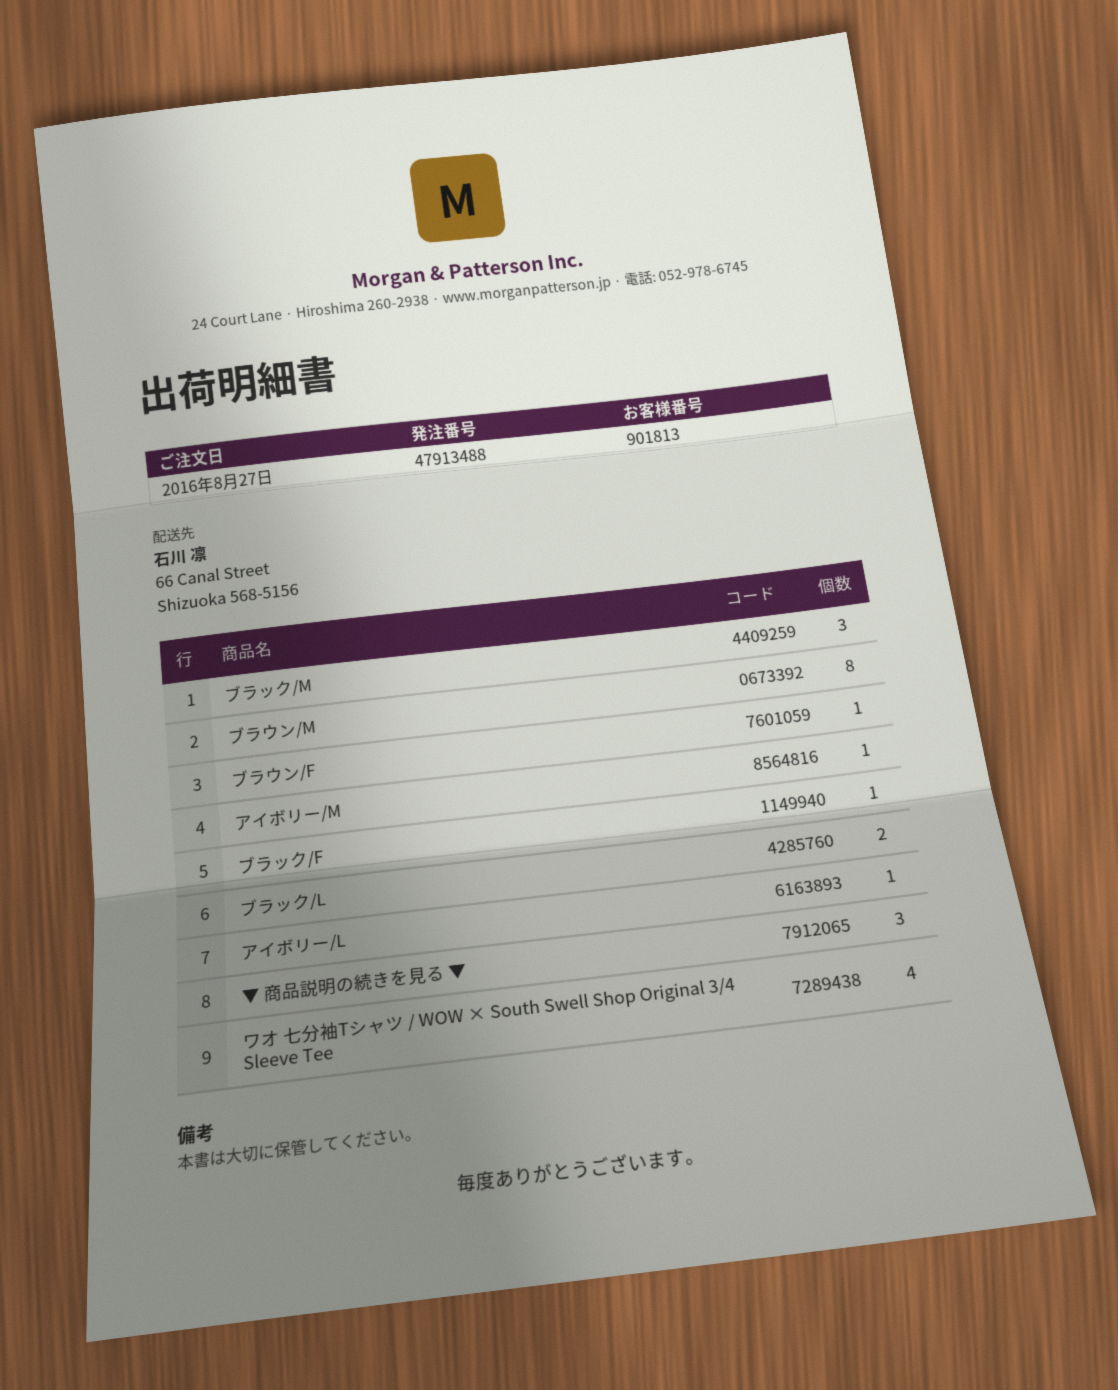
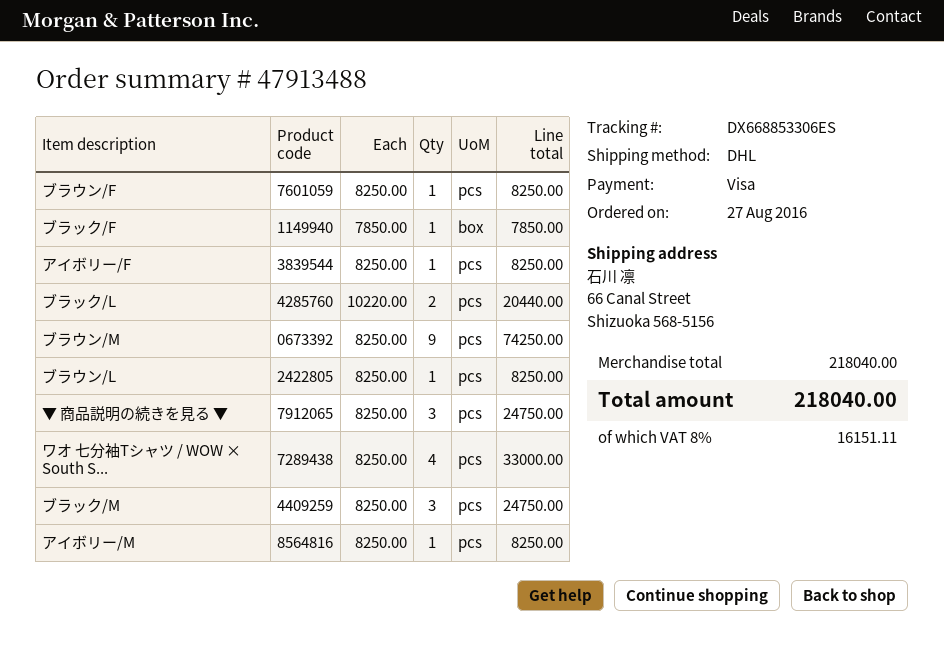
ブラウン/M: 8 -> 9
アイボリー/L: 1 -> none
アイボリー/F: none -> 1
ブラウン/L: none -> 1

